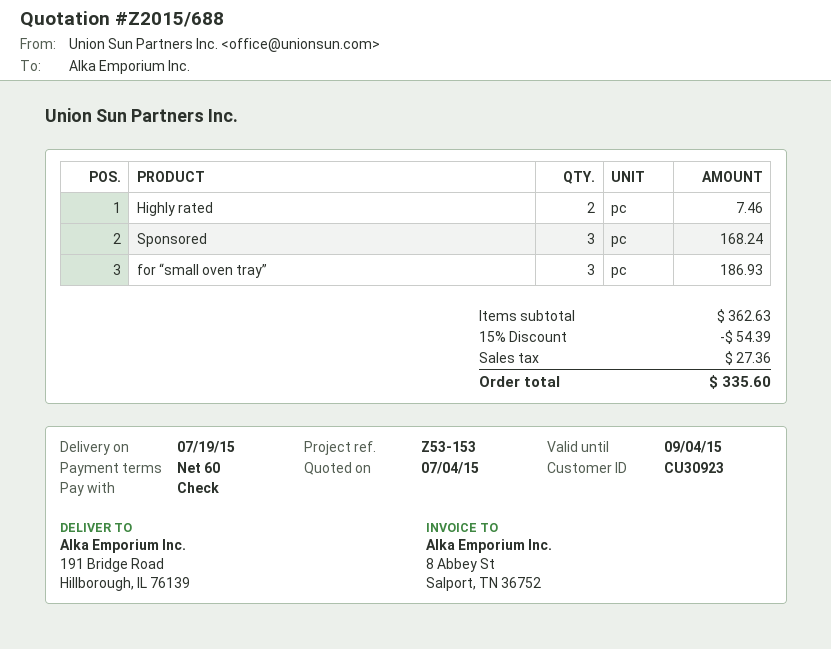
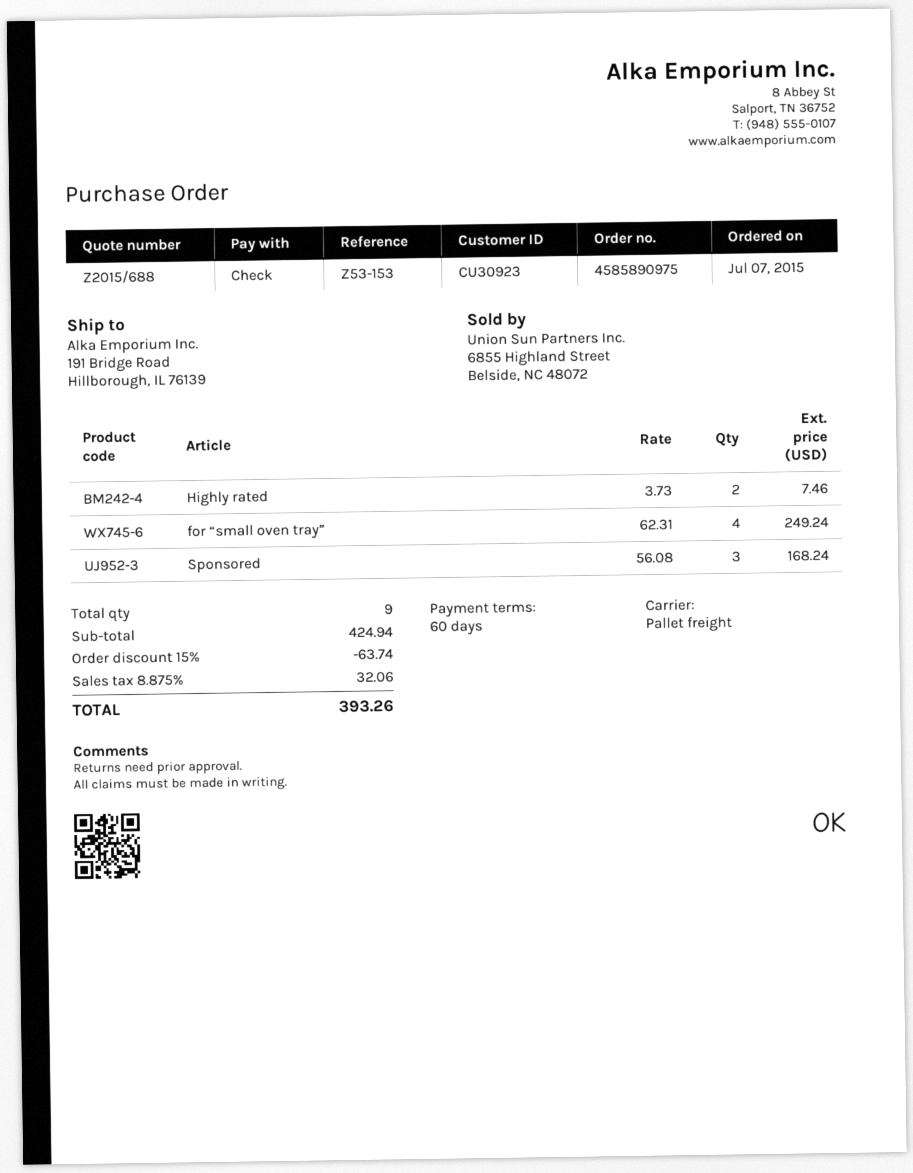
for “small oven tray”: 3 for 186.93 -> 4 for 249.24
subtotal: 362.63 -> 424.94
discount: 15% = 54.39 -> 15% = 63.74
tax: 27.36 -> 32.06
total: 335.60 -> 393.26

